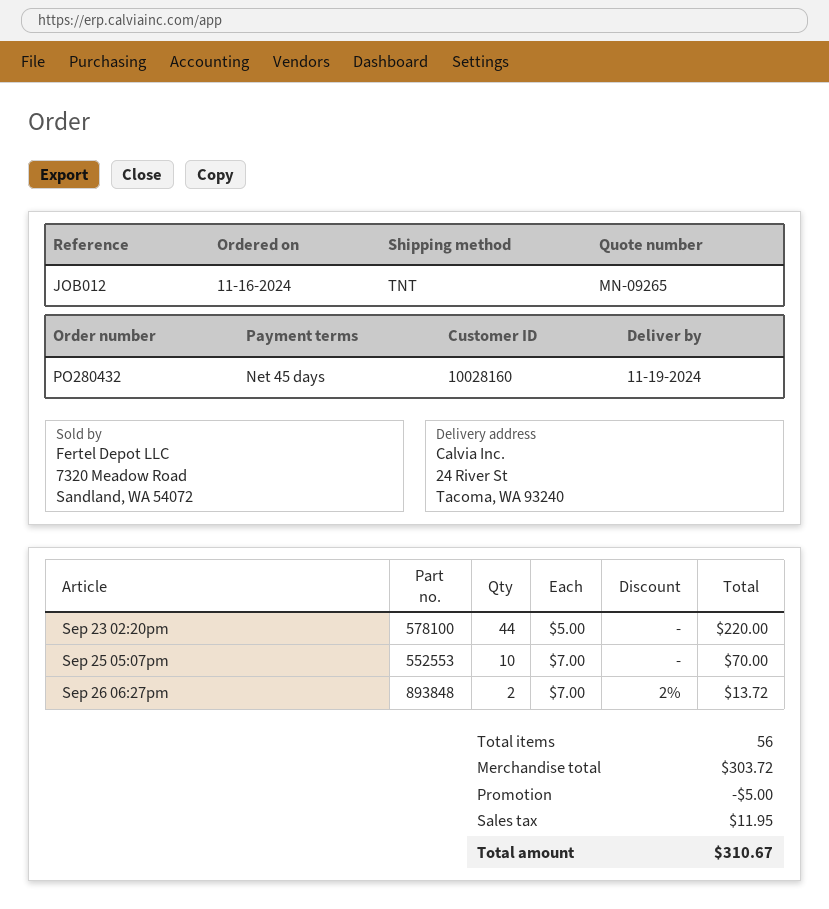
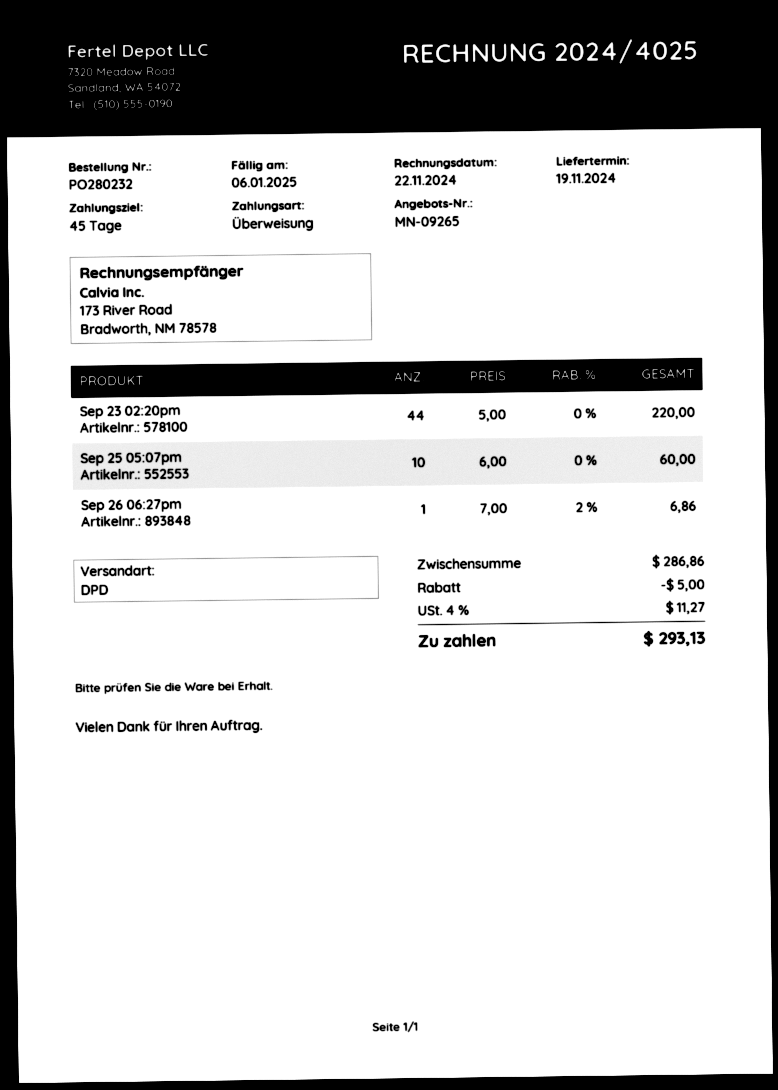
order number: PO280432 -> PO280232
shipping method: TNT -> DPD
Sep 25 05:07pm: 10 x 7.00 = 70.00 -> 10 x 6.00 = 60.00
Sep 26 06:27pm: 2 x 7.00 - 2% = 13.72 -> 1 x 7.00 - 2% = 6.86
subtotal: 303.72 -> 286.86
tax: 11.95 -> 11.27
total: 310.67 -> 293.13

